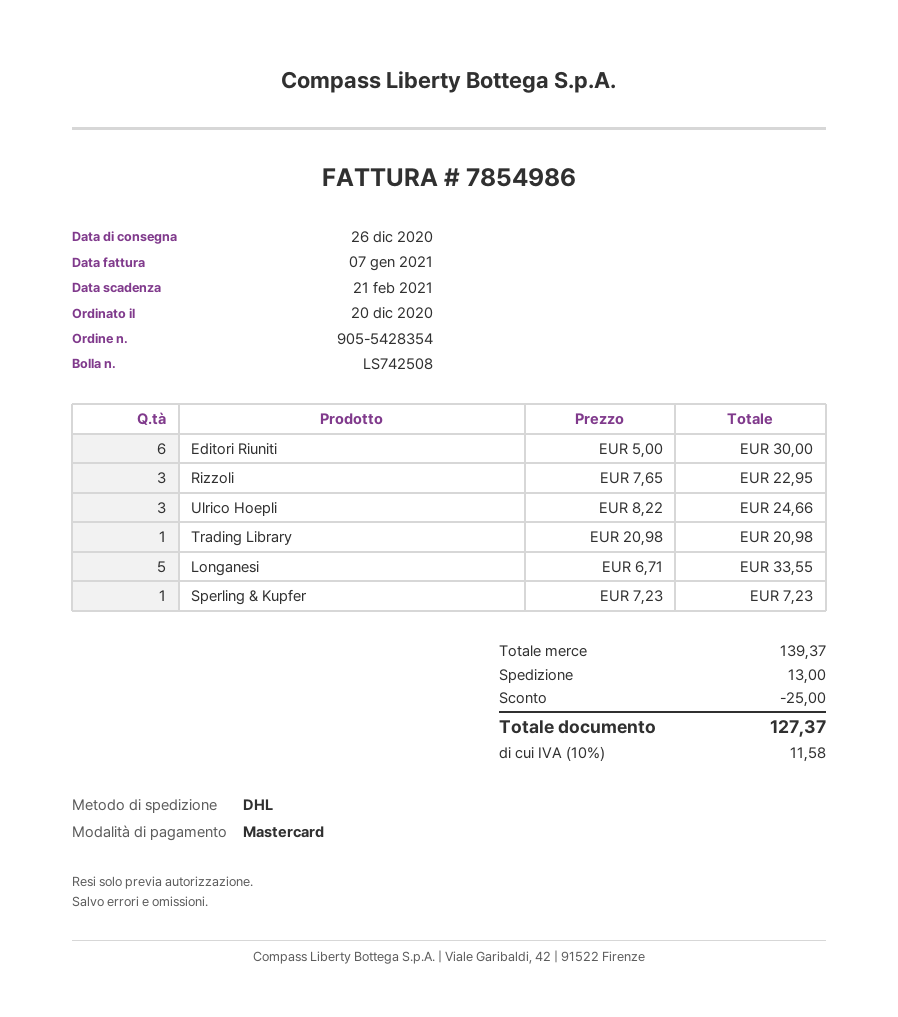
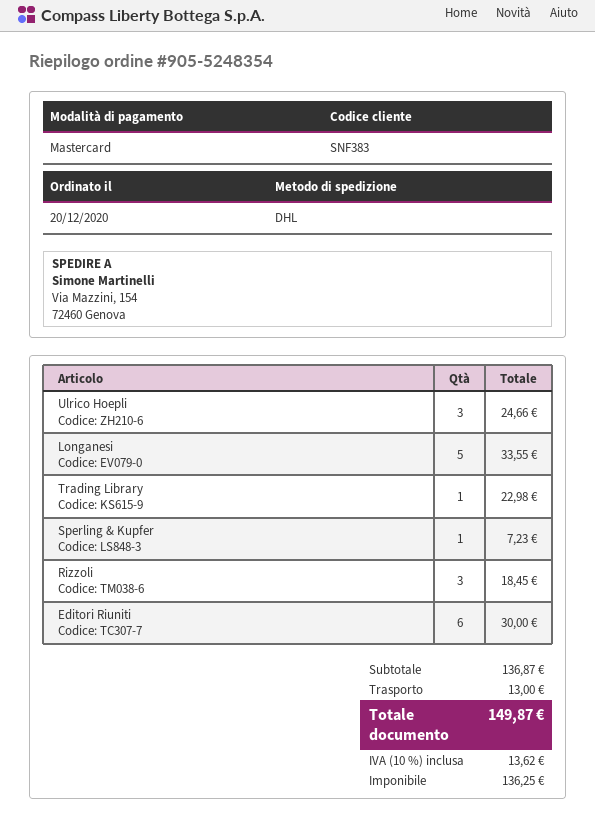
order number: 905-5428354 -> 905-5248354
Rizzoli: 3 for 22.95 -> 3 for 18.45
Trading Library: 1 for 20.98 -> 1 for 22.98
subtotal: 139.37 -> 136.87
discount: 25.00 -> none
tax: 10% = 11.58 -> 10% = 13.62
total: 127.37 -> 149.87

